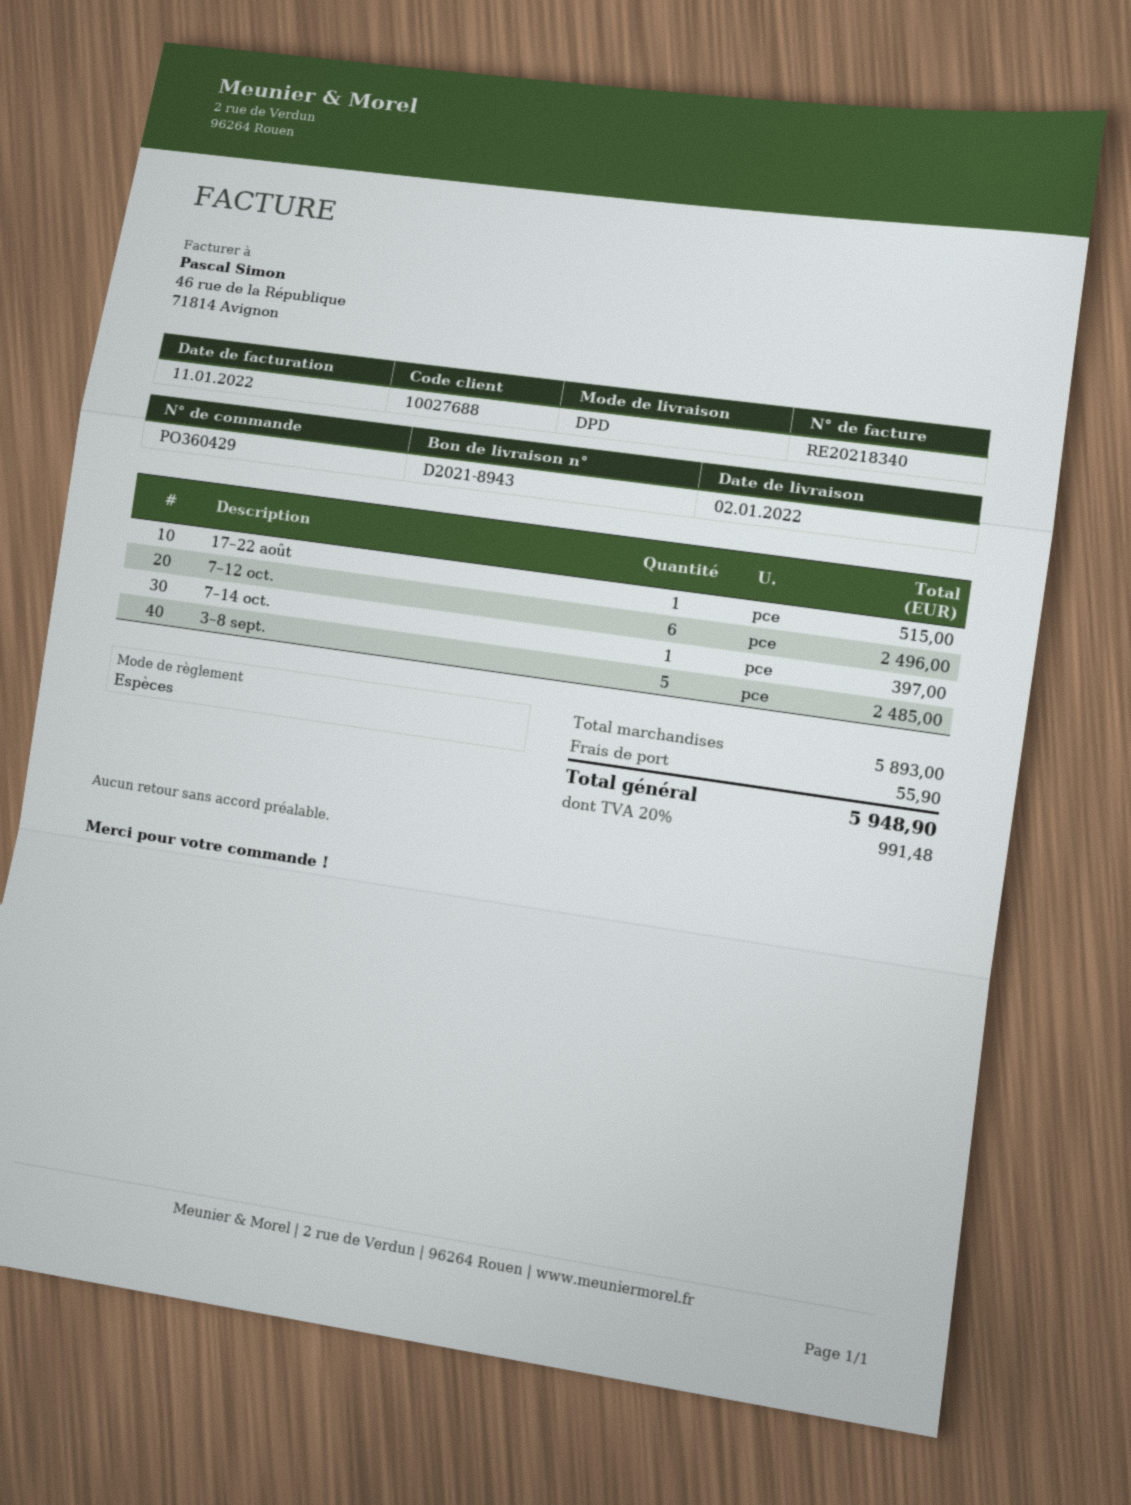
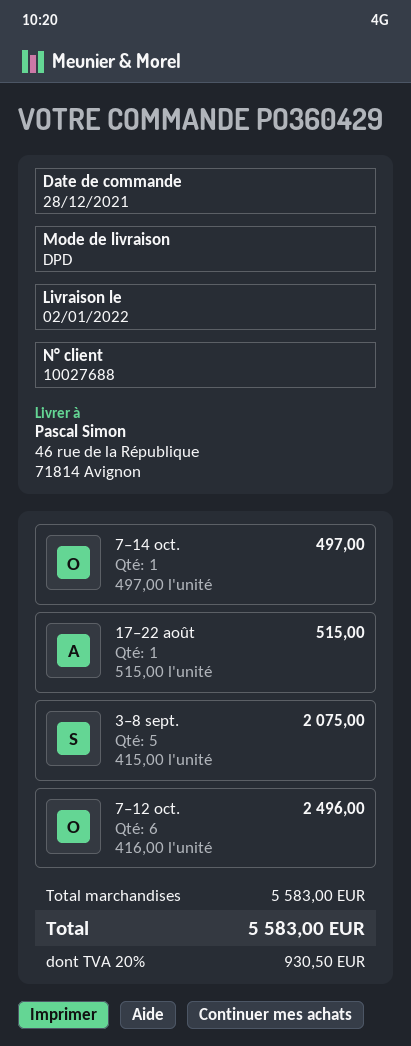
7–14 oct.: 1 for 397.00 -> 1 for 497.00
3–8 sept.: 5 for 2485.00 -> 5 for 2075.00
subtotal: 5893.00 -> 5583.00
shipping: 55.90 -> none
tax: 20% = 991.48 -> 20% = 930.50
total: 5948.90 -> 5583.00

